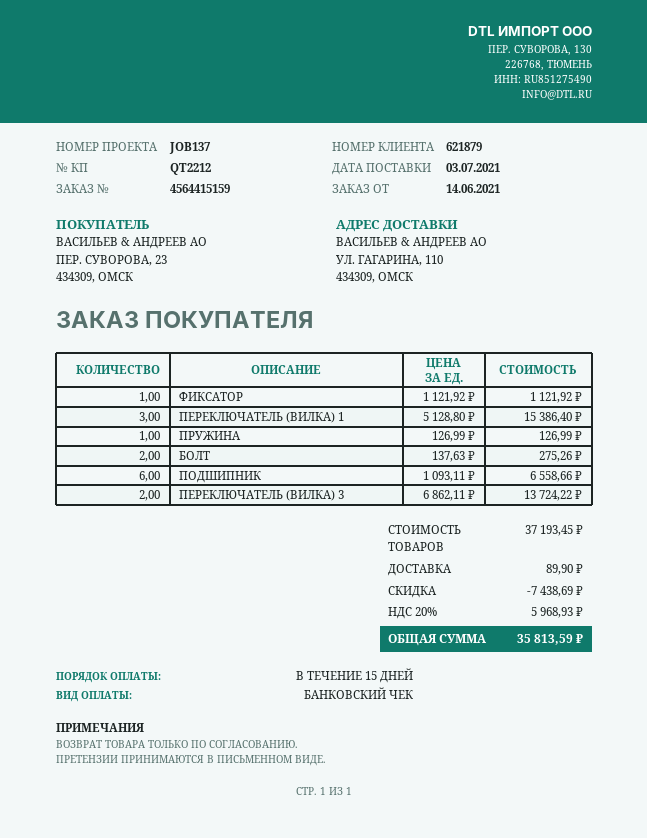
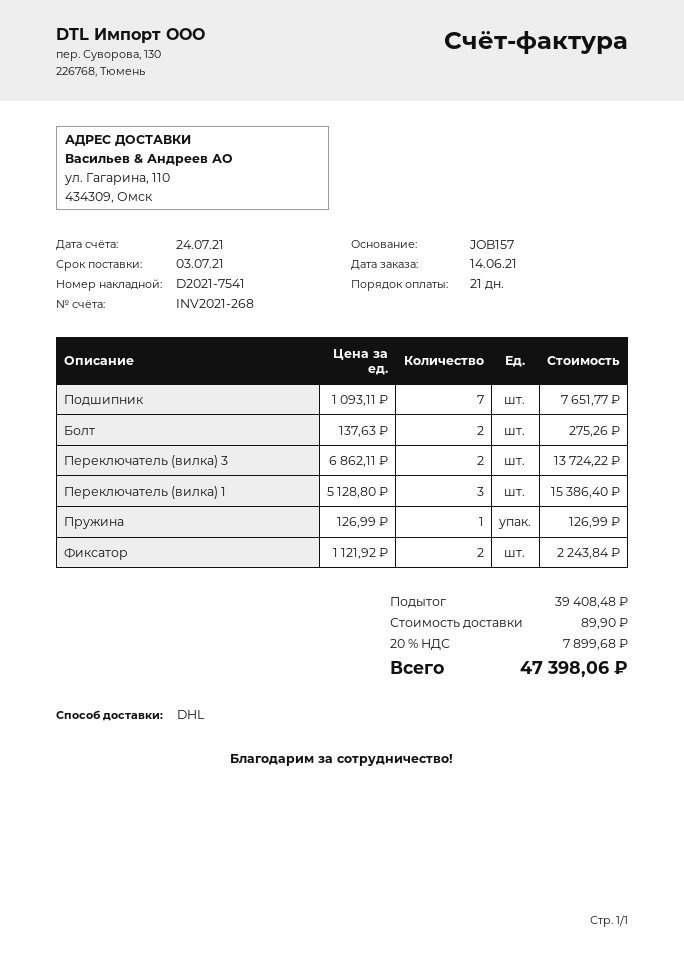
payment terms: 15 days -> 21 days
reference: JOB137 -> JOB157
ФИКСАТОР: 1 x 1121.92 = 1121.92 -> 2 x 1121.92 = 2243.84
ПОДШИПНИК: 6 x 1093.11 = 6558.66 -> 7 x 1093.11 = 7651.77
subtotal: 37193.45 -> 39408.48
discount: 7438.69 -> none
tax: 20% = 5968.93 -> 20% = 7899.68
total: 35813.59 -> 47398.06

